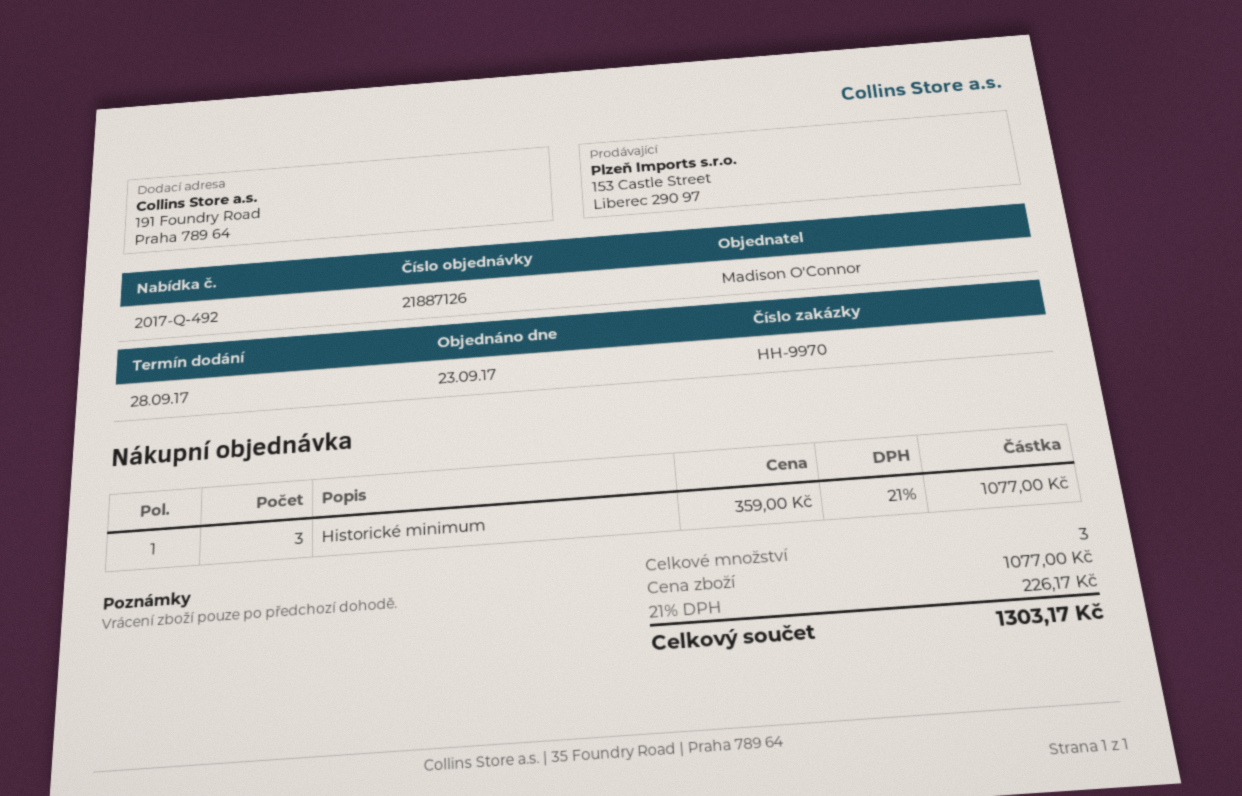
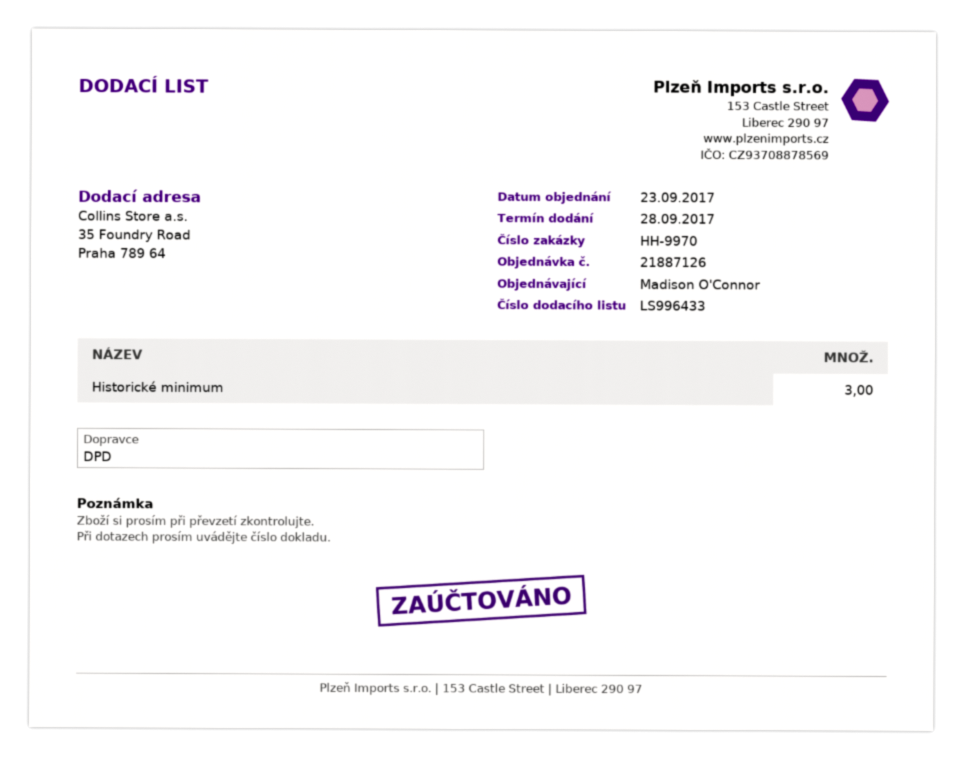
ship to: 191 Foundry Road, Praha 789 64 -> 35 Foundry Road, Praha 789 64

